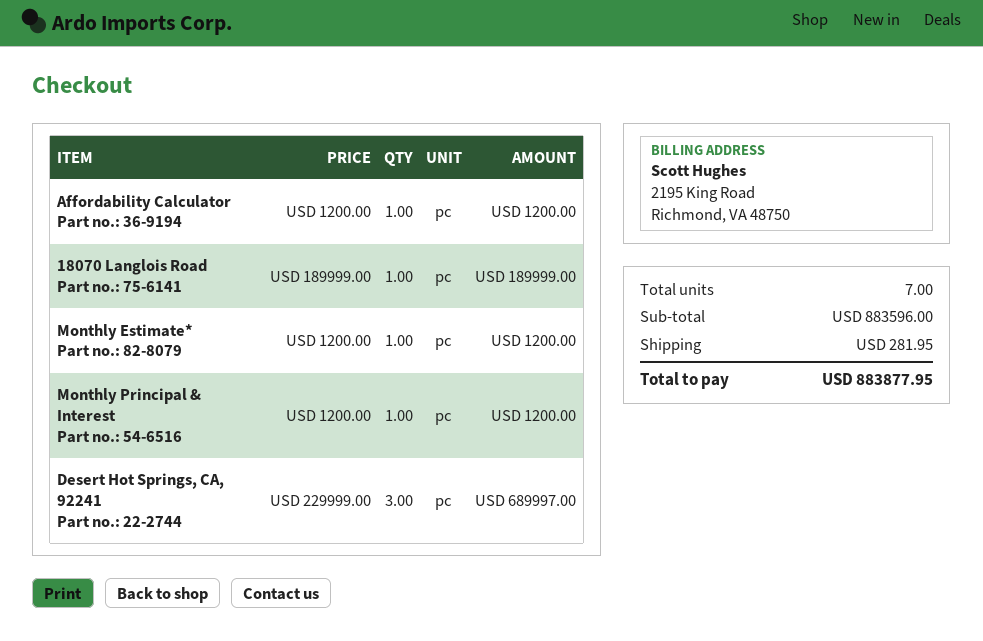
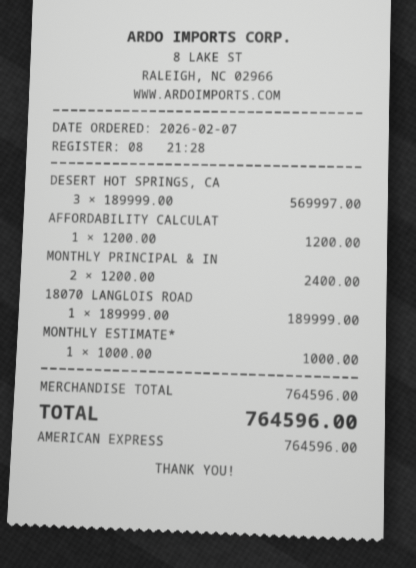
Monthly Estimate*: 1 x 1200.00 = 1200.00 -> 1 x 1000.00 = 1000.00
Monthly Principal & Interest: 1 x 1200.00 = 1200.00 -> 2 x 1200.00 = 2400.00
Desert Hot Springs, CA, 92241: 3 x 229999.00 = 689997.00 -> 3 x 189999.00 = 569997.00
subtotal: 883596.00 -> 764596.00
shipping: 281.95 -> none
total: 883877.95 -> 764596.00

